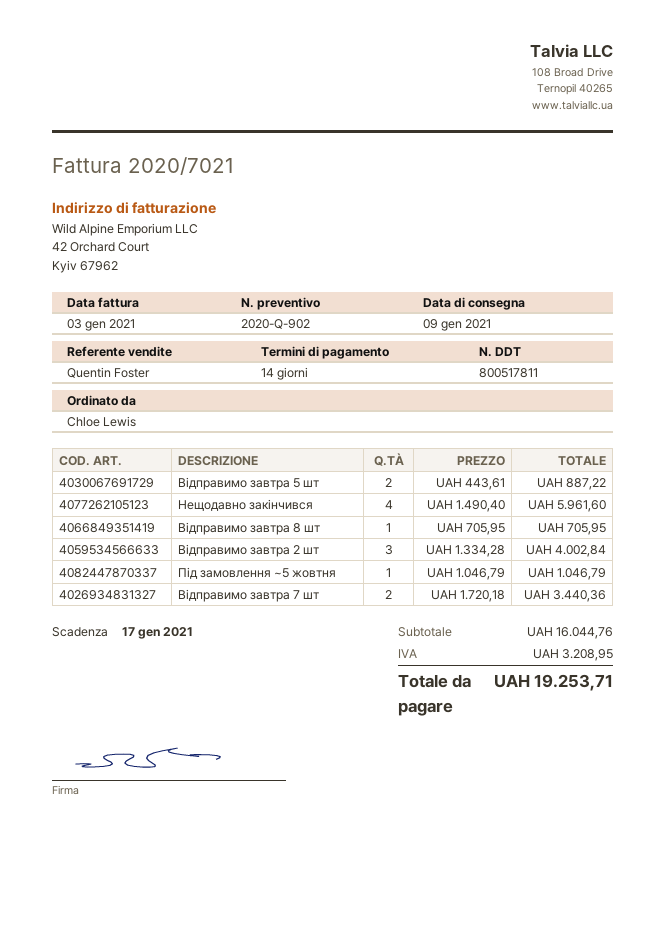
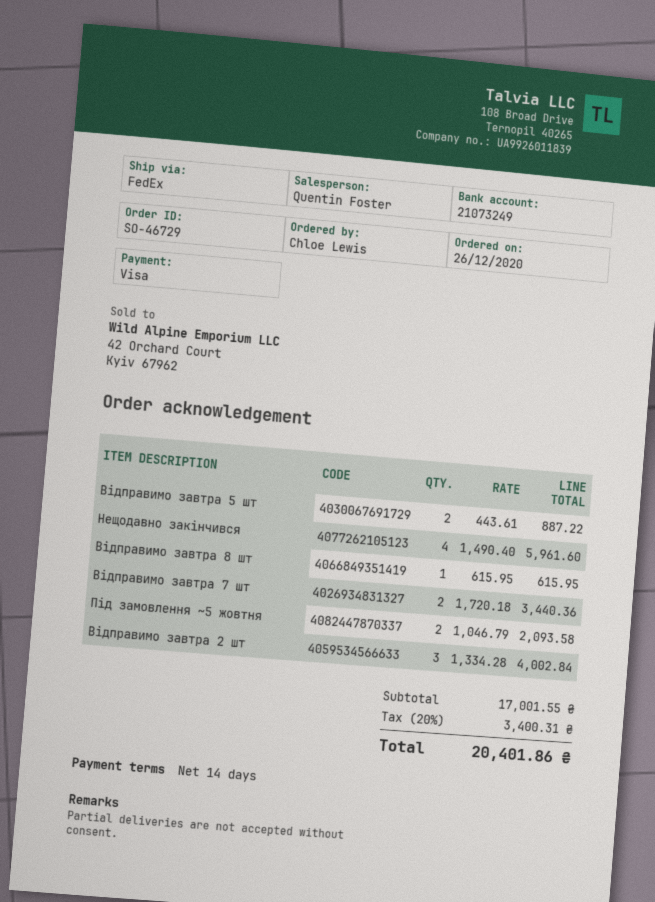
Відправимо завтра 8 шт: 1 x 705.95 = 705.95 -> 1 x 615.95 = 615.95
Під замовлення ~5 жовтня: 1 x 1046.79 = 1046.79 -> 2 x 1046.79 = 2093.58
subtotal: 16044.76 -> 17001.55
tax: 3208.95 -> 3400.31
total: 19253.71 -> 20401.86

